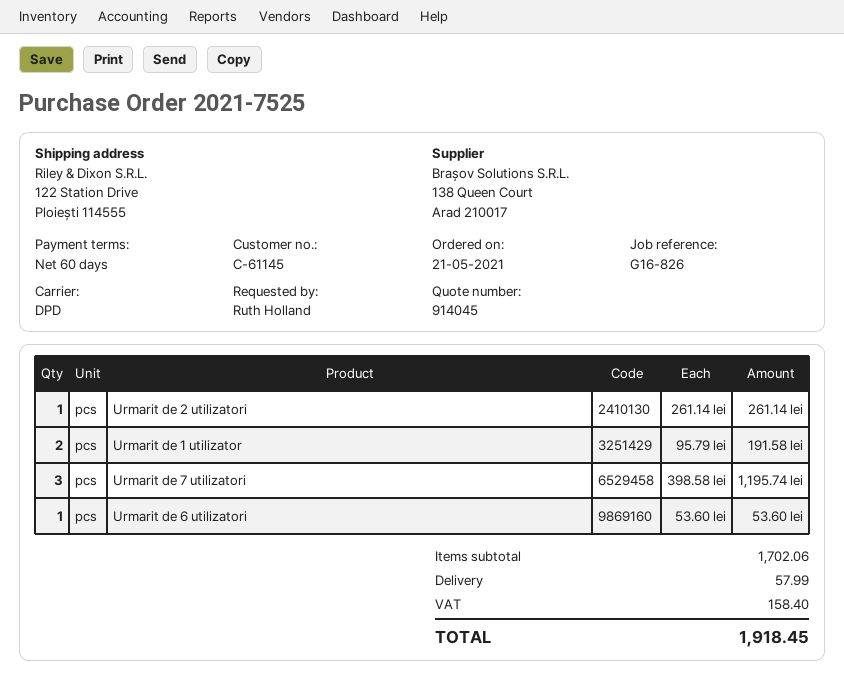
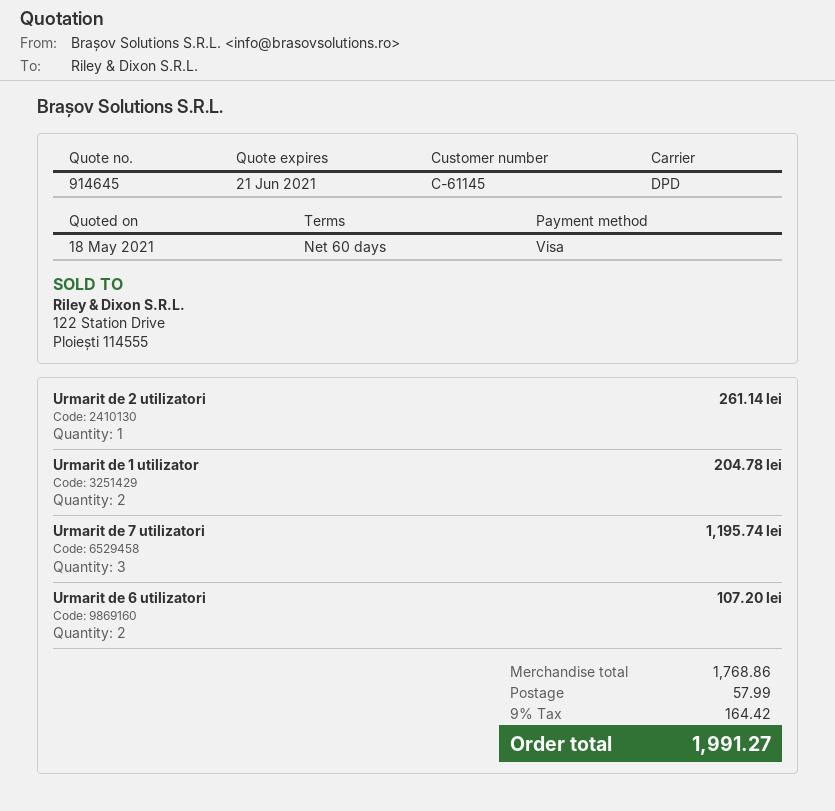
quote number: 914045 -> 914645
Urmarit de 1 utilizator: 2 for 191.58 -> 2 for 204.78
Urmarit de 6 utilizatori: 1 for 53.60 -> 2 for 107.20
subtotal: 1702.06 -> 1768.86
tax: 158.40 -> 164.42
total: 1918.45 -> 1991.27

